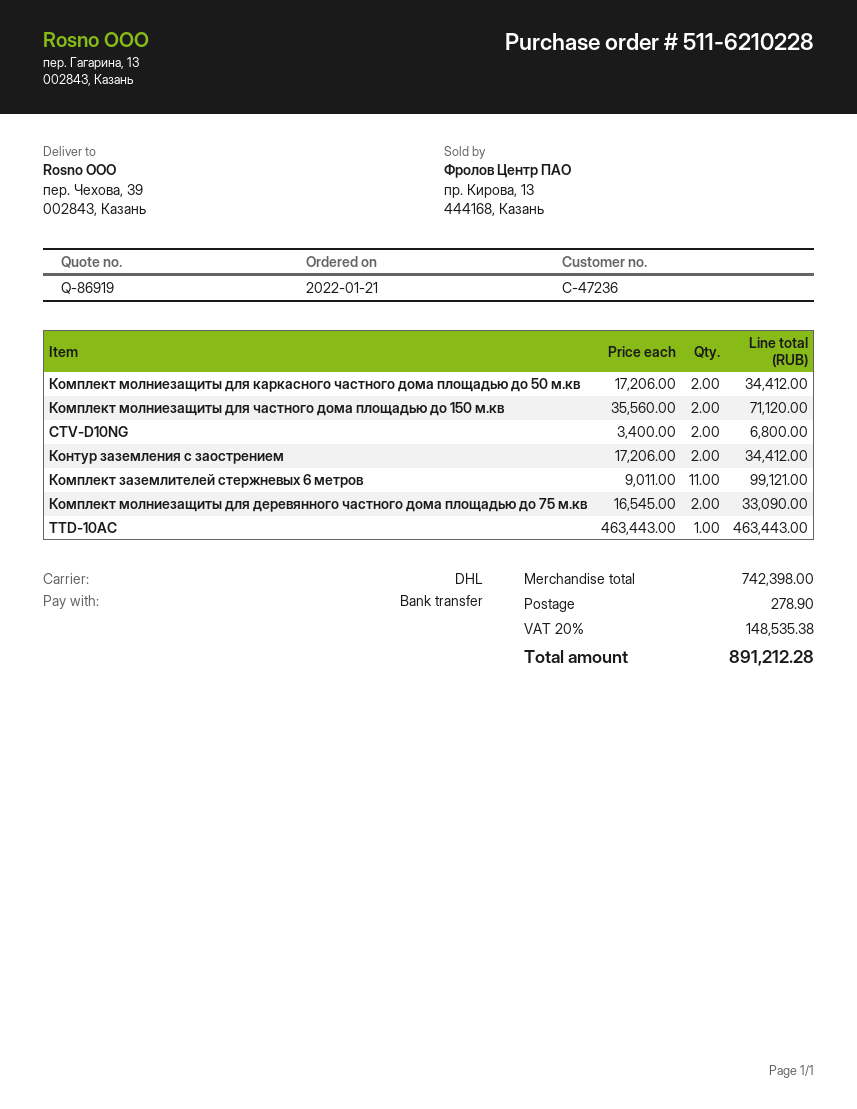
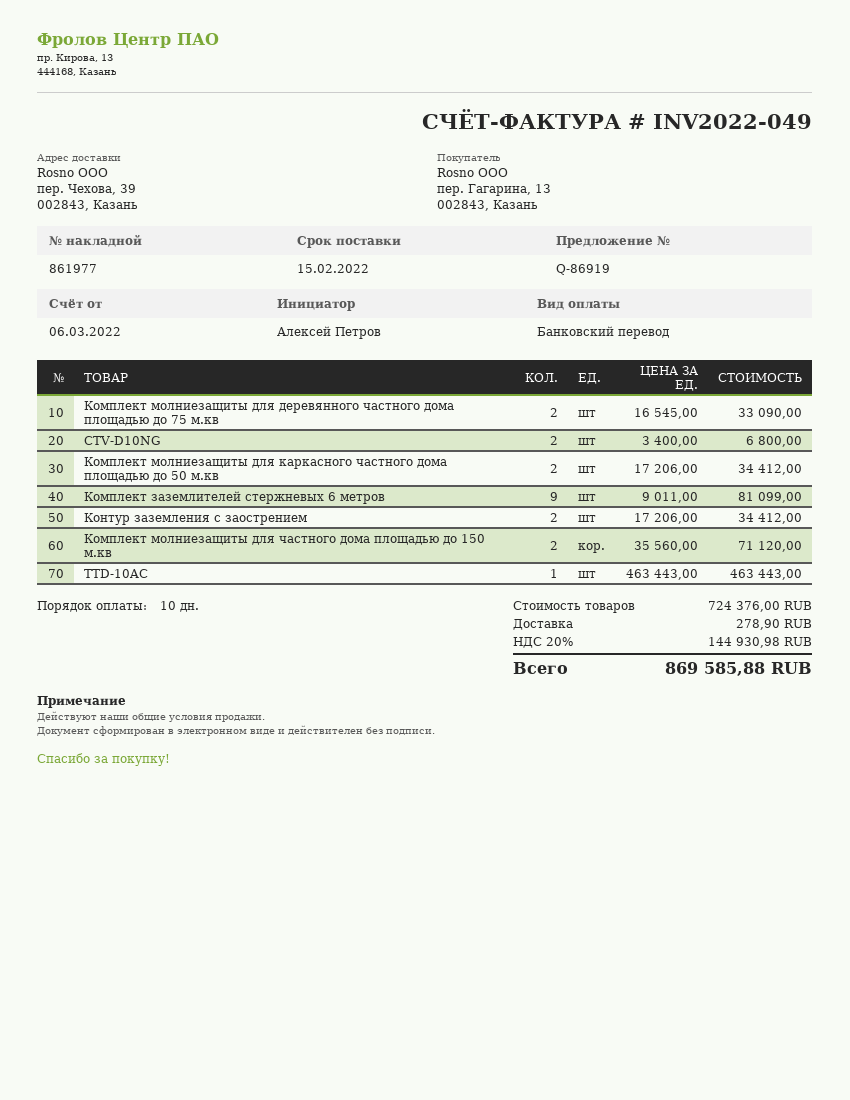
Комплект заземлителей стержневых 6 метров: 11 x 9011.00 = 99121.00 -> 9 x 9011.00 = 81099.00
subtotal: 742398.00 -> 724376.00
tax: 20% = 148535.38 -> 20% = 144930.98
total: 891212.28 -> 869585.88

